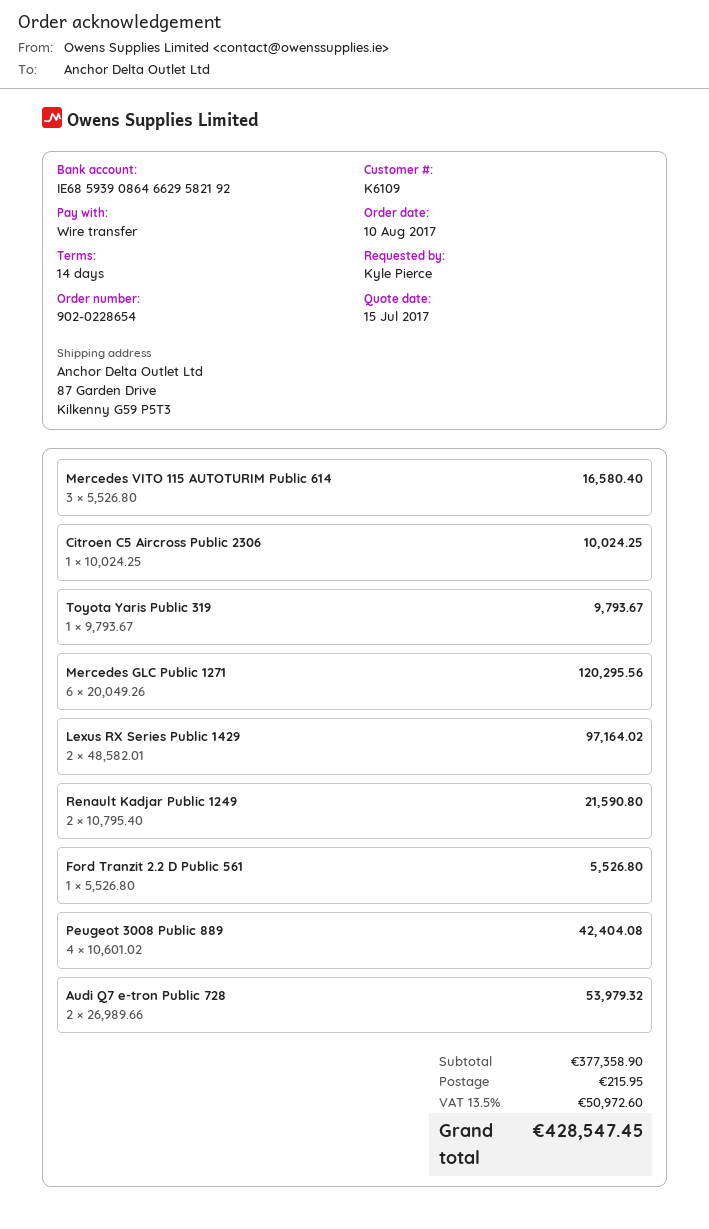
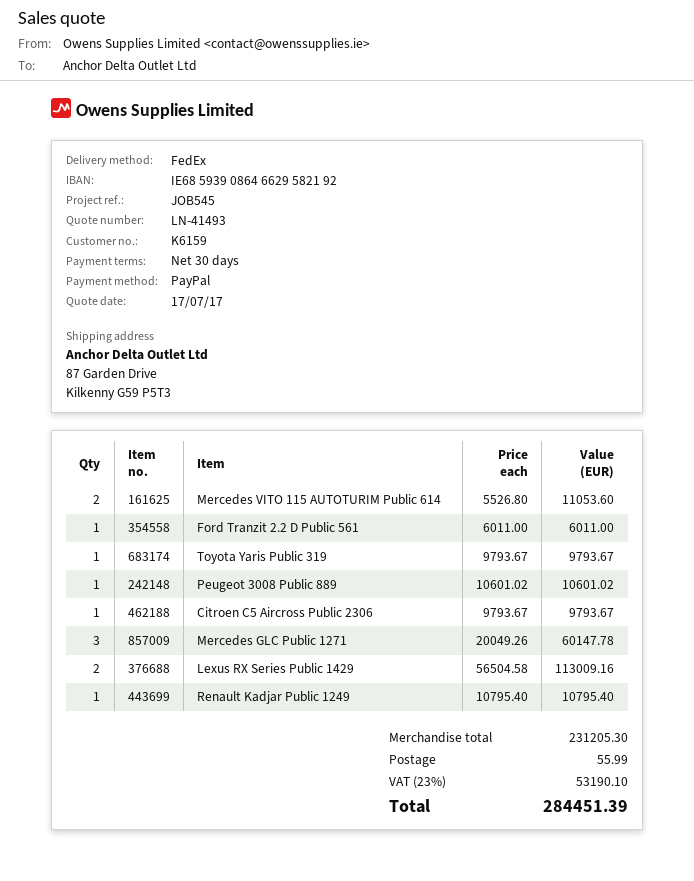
quote date: 2017-07-15 -> 2017-07-17
payment terms: 14 days -> 30 days
customer number: K6109 -> K6159
payment method: bank transfer -> PayPal
Mercedes VITO 115 AUTOTURIM Public 614: 3 x 5526.80 = 16580.40 -> 2 x 5526.80 = 11053.60
Citroen C5 Aircross Public 2306: 1 x 10024.25 = 10024.25 -> 1 x 9793.67 = 9793.67
Mercedes GLC Public 1271: 6 x 20049.26 = 120295.56 -> 3 x 20049.26 = 60147.78
Lexus RX Series Public 1429: 2 x 48582.01 = 97164.02 -> 2 x 56504.58 = 113009.16
Renault Kadjar Public 1249: 2 x 10795.40 = 21590.80 -> 1 x 10795.40 = 10795.40
Ford Tranzit 2.2 D Public 561: 1 x 5526.80 = 5526.80 -> 1 x 6011.00 = 6011.00
Peugeot 3008 Public 889: 4 x 10601.02 = 42404.08 -> 1 x 10601.02 = 10601.02
Audi Q7 e-tron Public 728: 2 x 26989.66 = 53979.32 -> none
subtotal: 377358.90 -> 231205.30
shipping: 215.95 -> 55.99
tax: 13.5% = 50972.60 -> 23% = 53190.10
total: 428547.45 -> 284451.39

